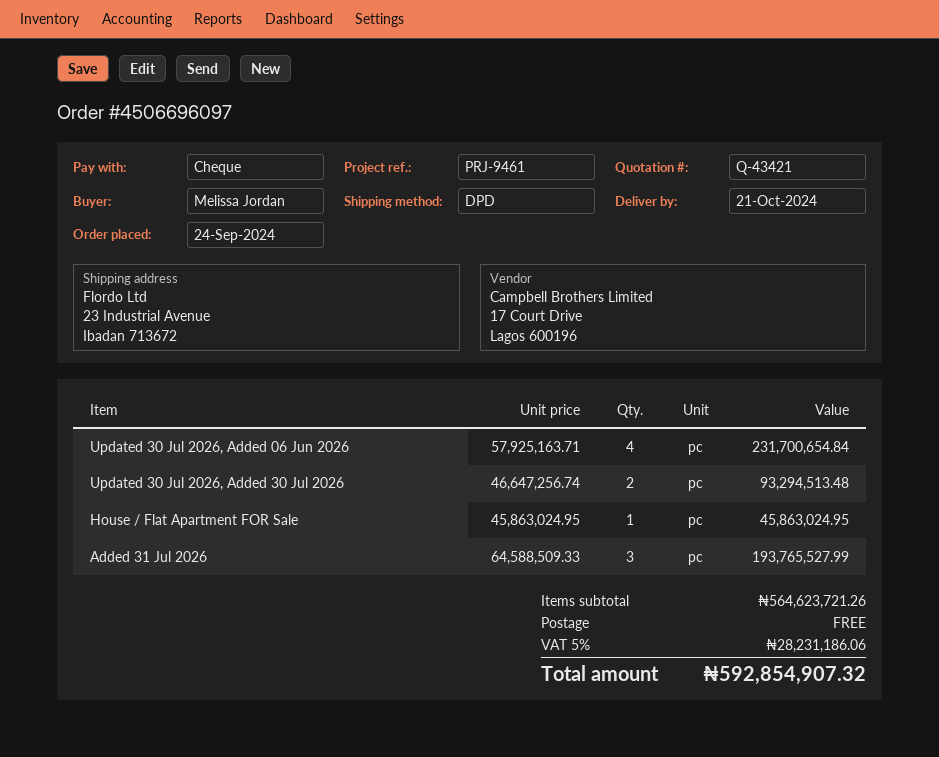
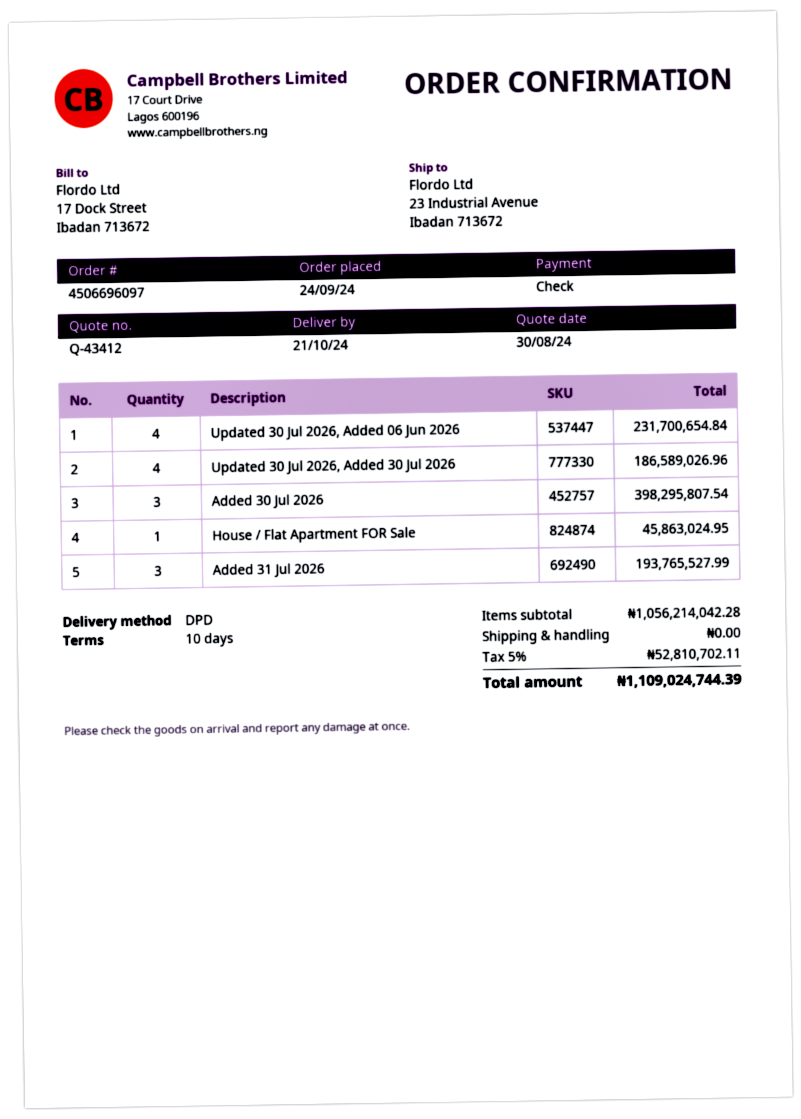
quote number: Q-43421 -> Q-43412
Updated 30 Jul 2026, Added 30 Jul 2026: 2 for 93294513.48 -> 4 for 186589026.96
Added 30 Jul 2026: none -> 3 for 398295807.54
subtotal: 564623721.26 -> 1056214042.28
tax: 5% = 28231186.06 -> 5% = 52810702.11
total: 592854907.32 -> 1109024744.39

